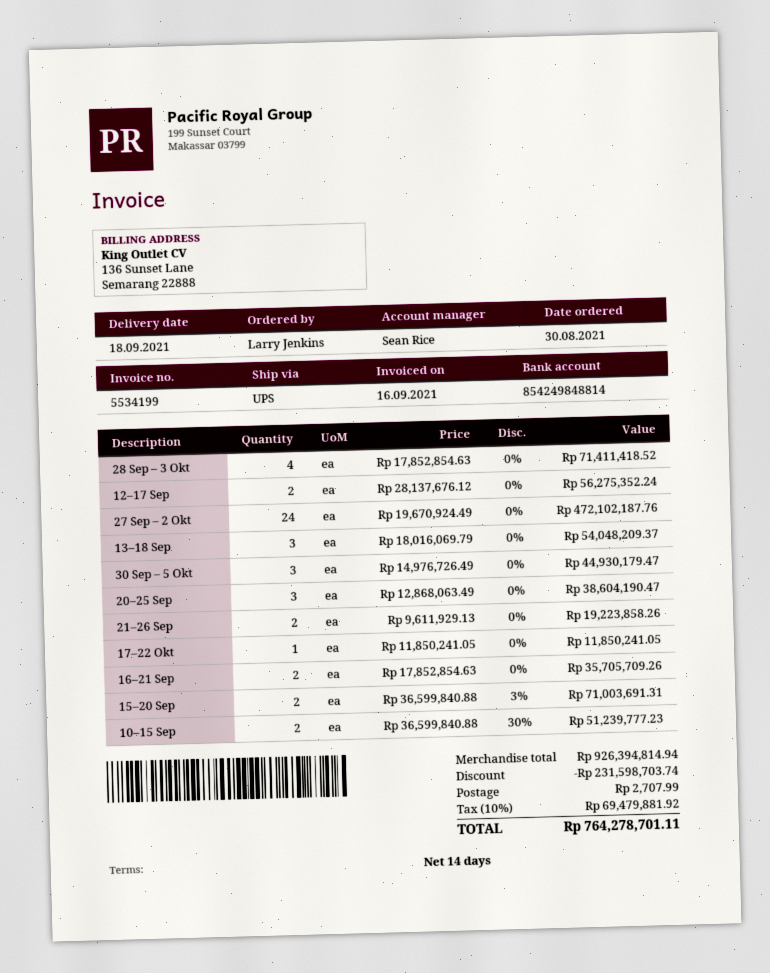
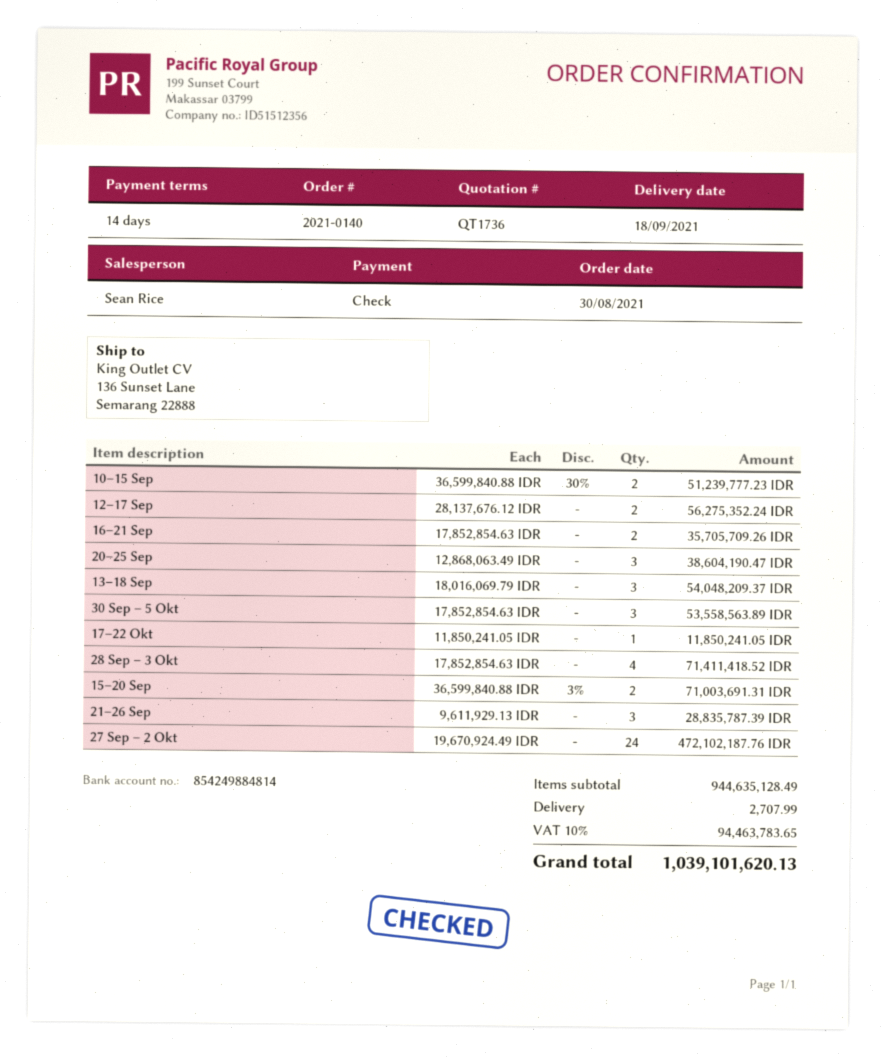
bank account: 854249848814 -> 854249884814
30 Sep – 5 Okt: 3 x 14976726.49 = 44930179.47 -> 3 x 17852854.63 = 53558563.89
21–26 Sep: 2 x 9611929.13 = 19223858.26 -> 3 x 9611929.13 = 28835787.39
subtotal: 926394814.94 -> 944635128.49
discount: 231598703.74 -> none
tax: 10% = 69479881.92 -> 10% = 94463783.65
total: 764278701.11 -> 1039101620.13

